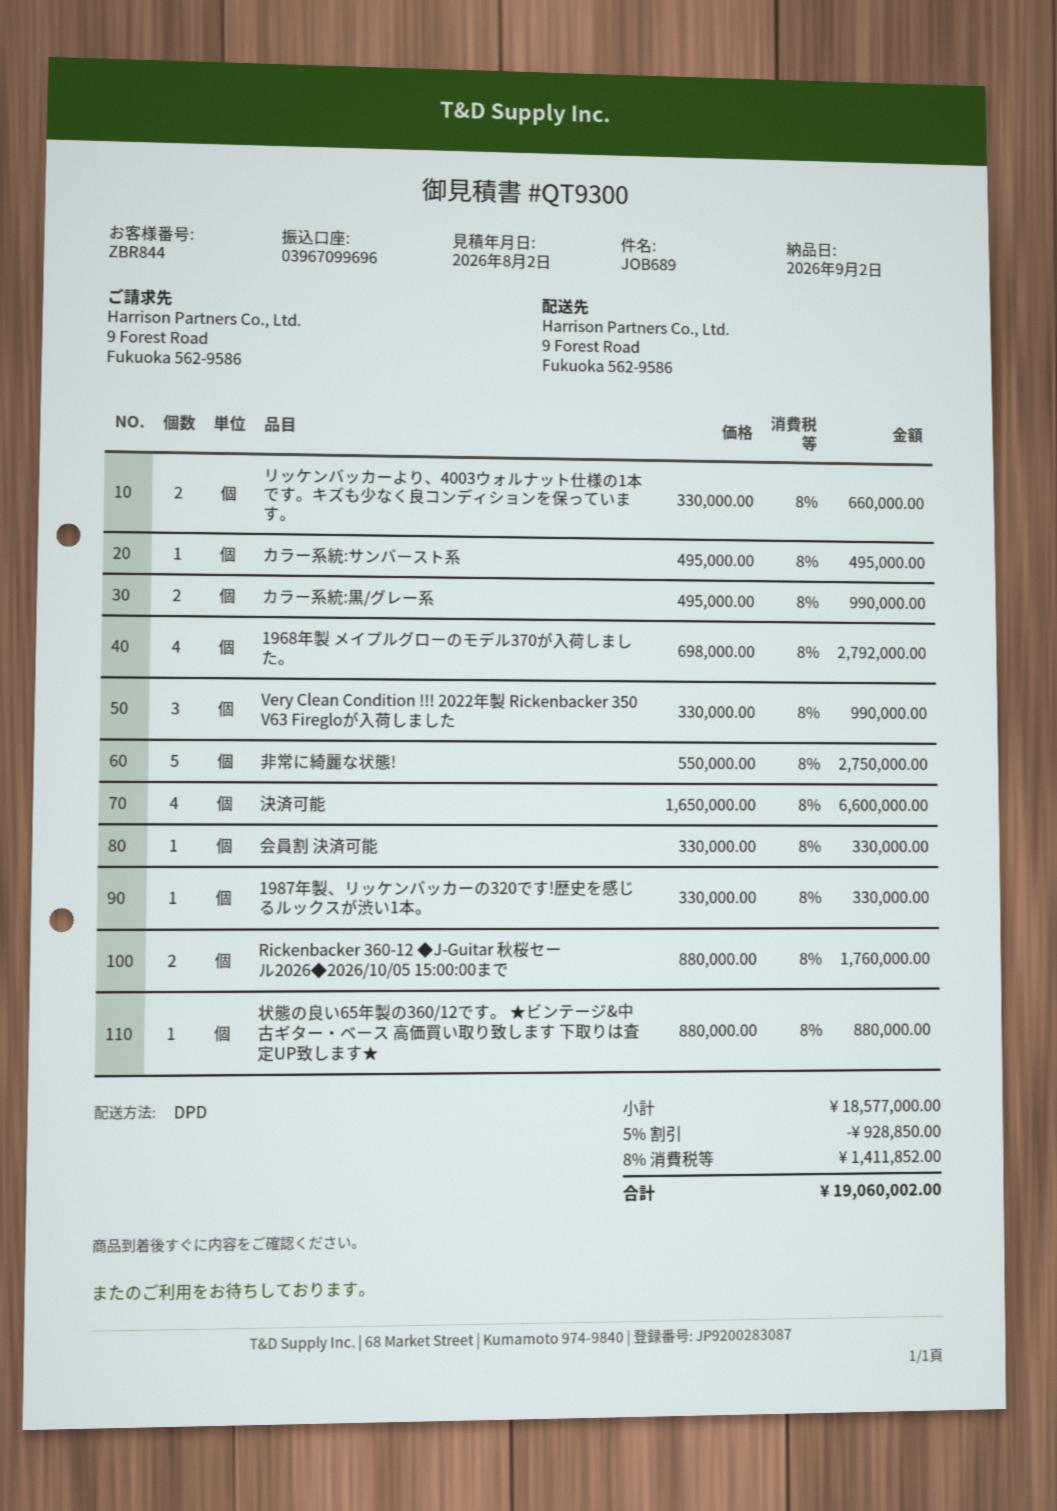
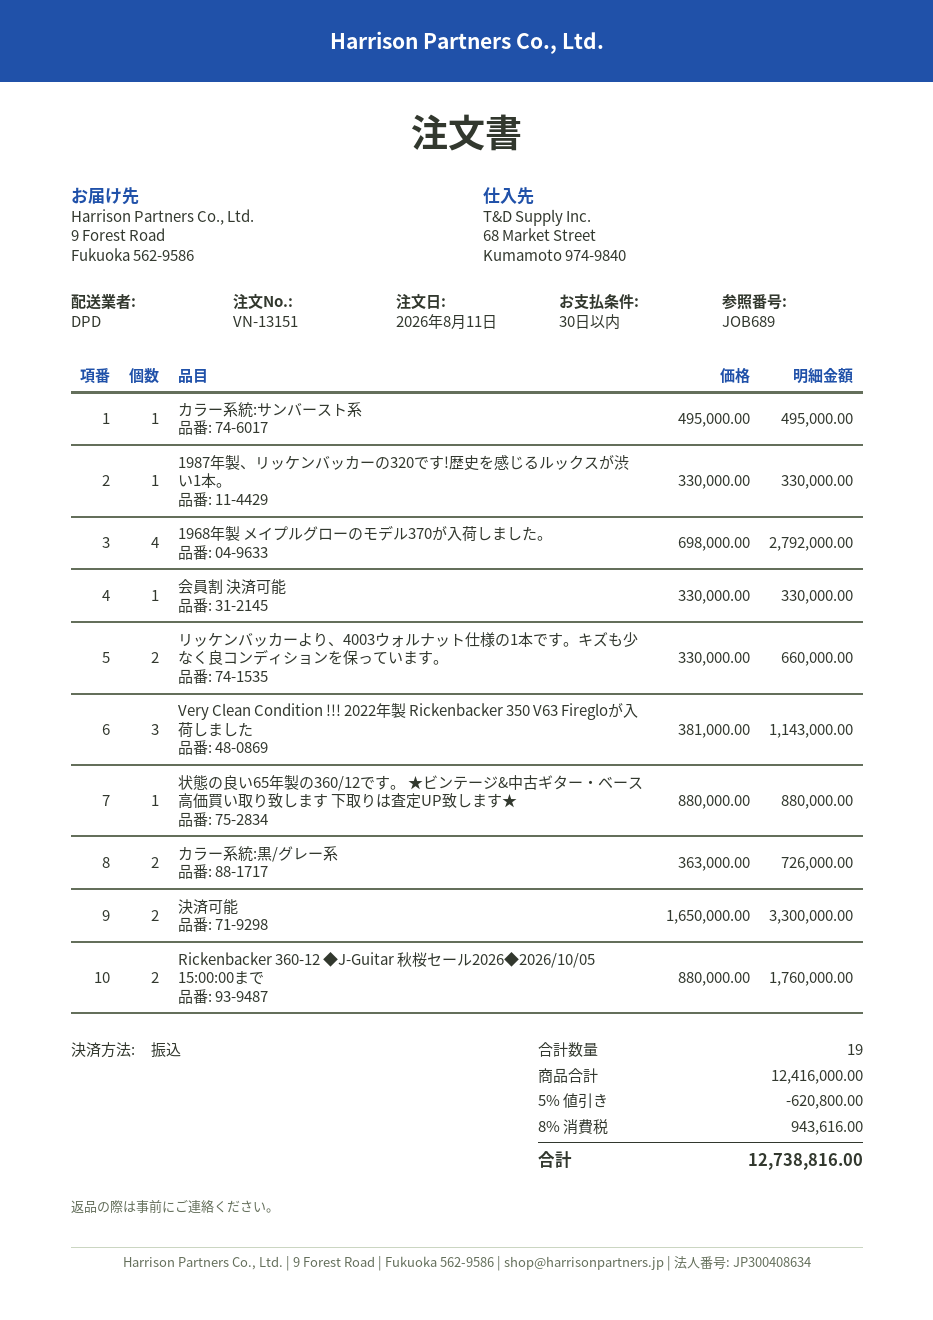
カラー系統:黒/グレー系: 2 x 495000.00 = 990000.00 -> 2 x 363000.00 = 726000.00
Very Clean Condition !!! 2022年製 Rickenbacker 350 V63 Firegloが入荷しました: 3 x 330000.00 = 990000.00 -> 3 x 381000.00 = 1143000.00
非常に綺麗な状態!: 5 x 550000.00 = 2750000.00 -> none
決済可能: 4 x 1650000.00 = 6600000.00 -> 2 x 1650000.00 = 3300000.00
subtotal: 18577000.00 -> 12416000.00
discount: 5% = 928850.00 -> 5% = 620800.00
tax: 8% = 1411852.00 -> 8% = 943616.00
total: 19060002.00 -> 12738816.00

